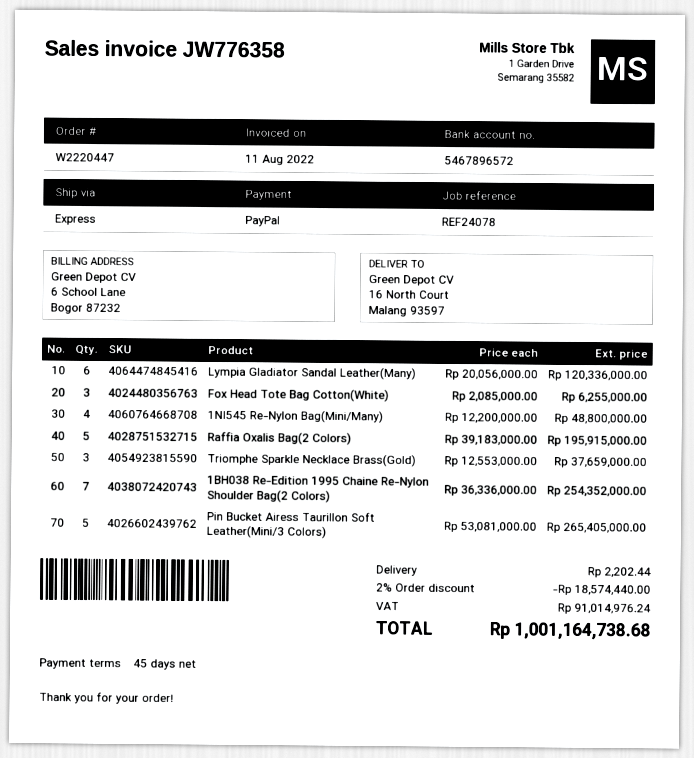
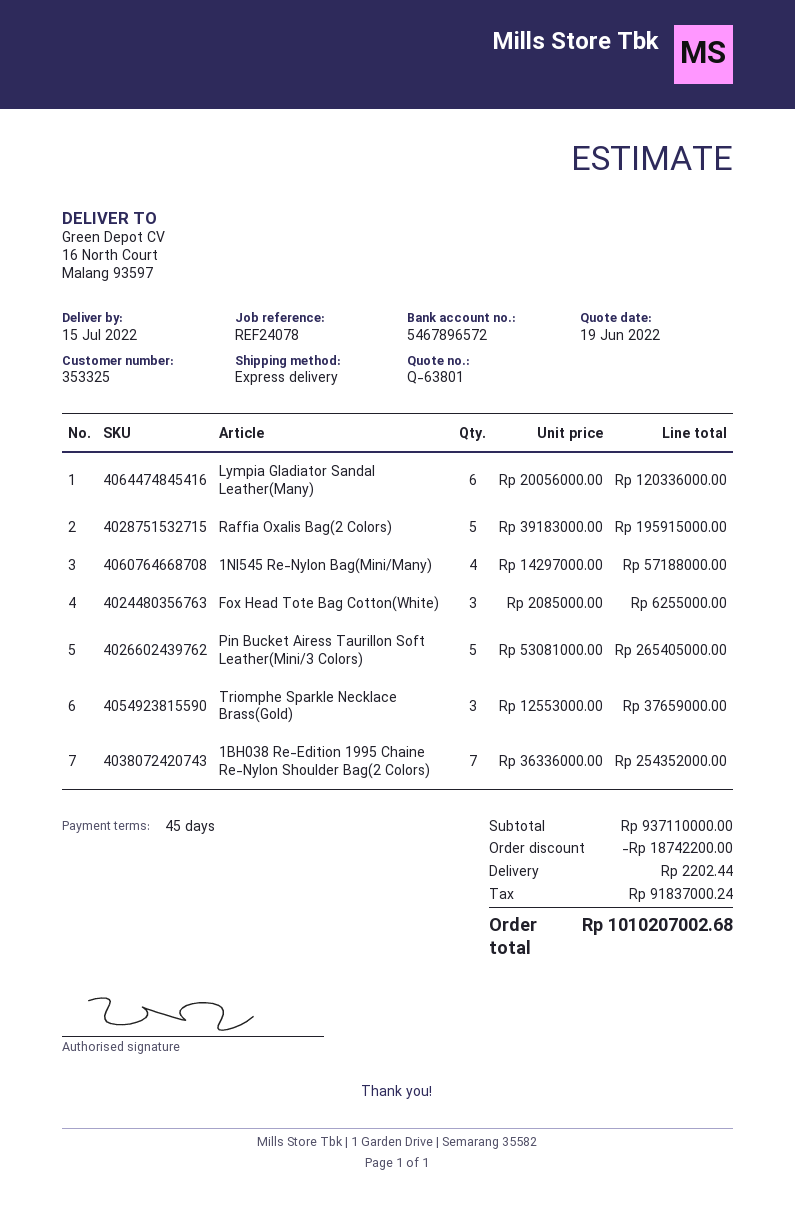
1NI545 Re-Nylon Bag(Mini/Many): 4 x 12200000.00 = 48800000.00 -> 4 x 14297000.00 = 57188000.00
discount: 18574440.00 -> 18742200.00
tax: 91014976.24 -> 91837000.24
total: 1001164738.68 -> 1010207002.68

